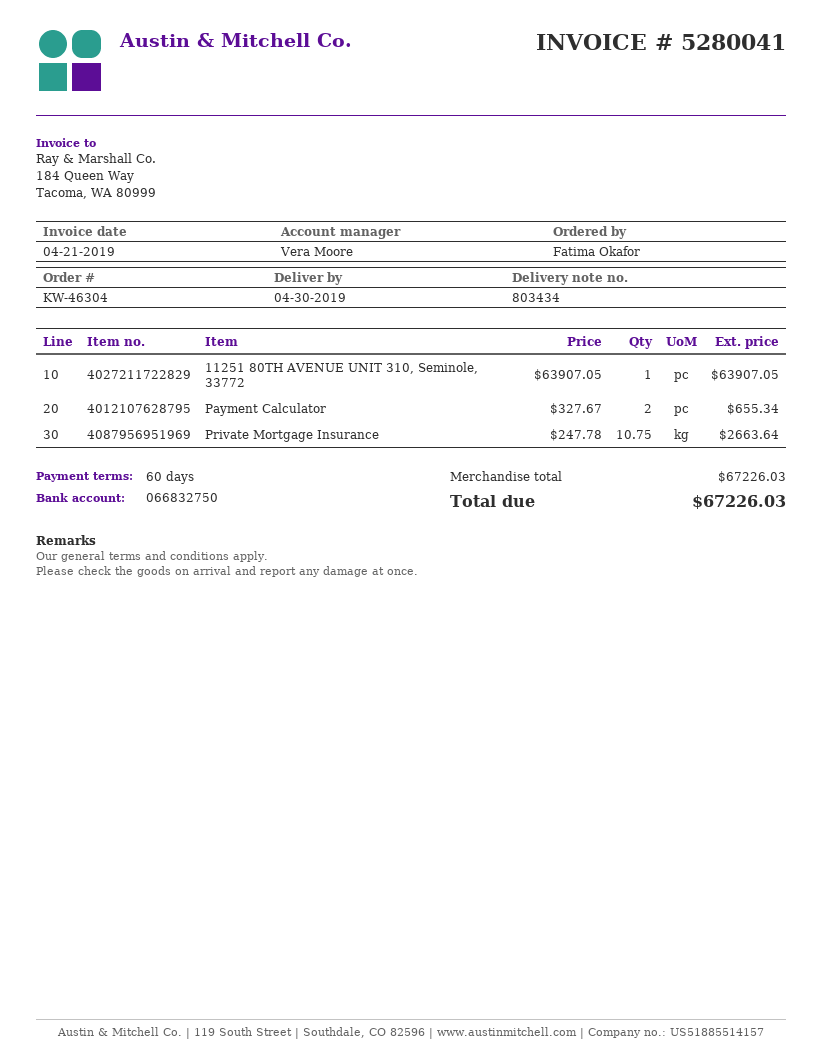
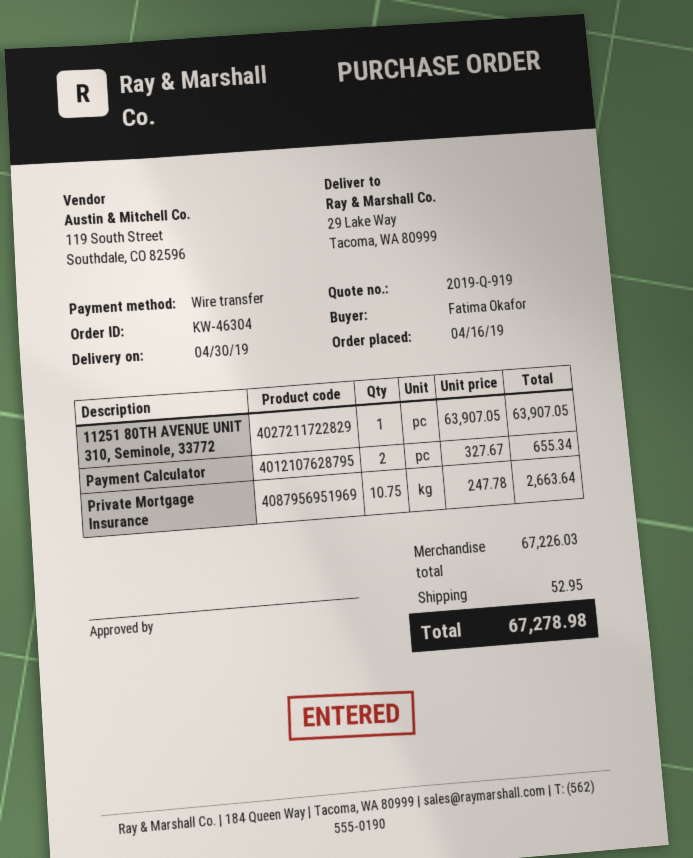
shipping: none -> 52.95
total: 67226.03 -> 67278.98

